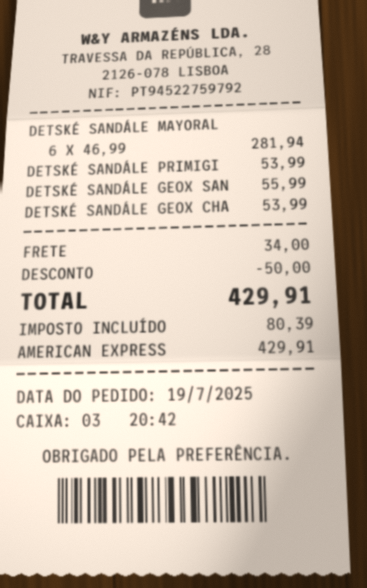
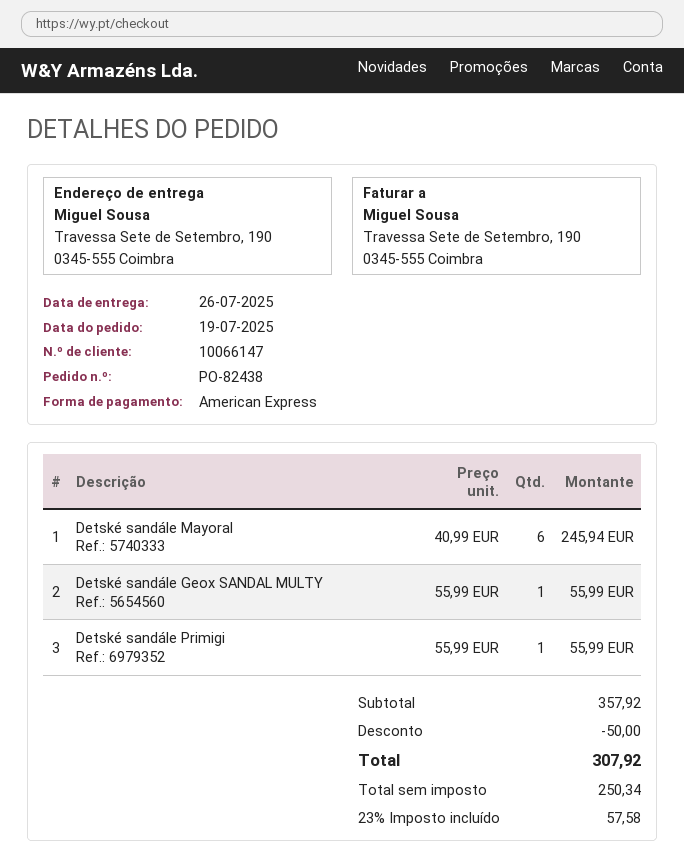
DETSKÉ SANDÁLE MAYORAL: 6 x 46.99 = 281.94 -> 6 x 40.99 = 245.94
DETSKÉ SANDÁLE PRIMIGI: 1 x 53.99 = 53.99 -> 1 x 55.99 = 55.99
DETSKÉ SANDÁLE GEOX CHA: 1 x 53.99 = 53.99 -> none
shipping: 34.00 -> none
tax: 80.39 -> 57.58
total: 429.91 -> 307.92

